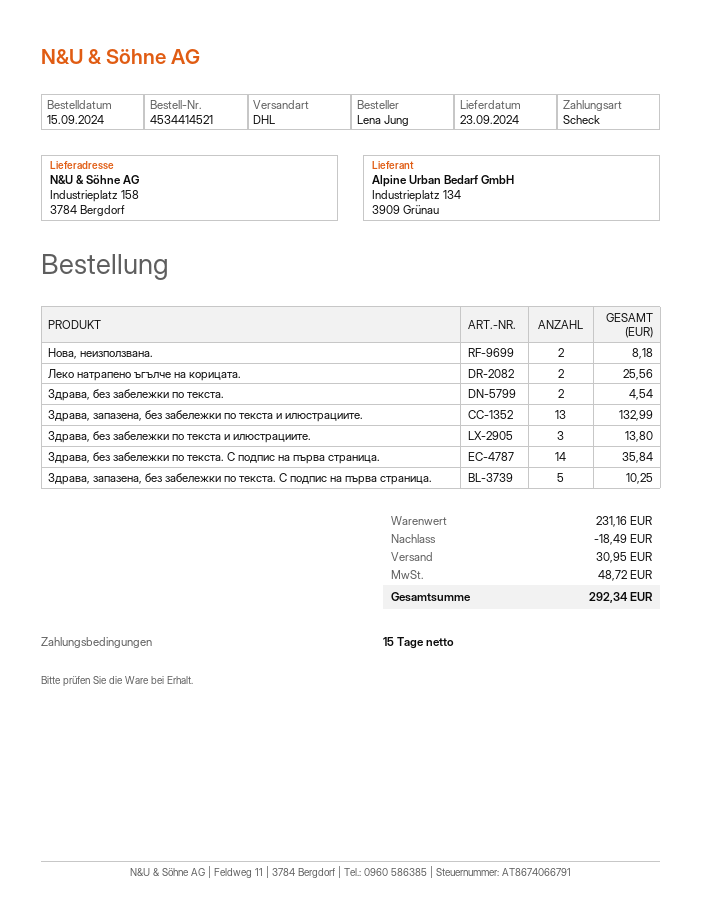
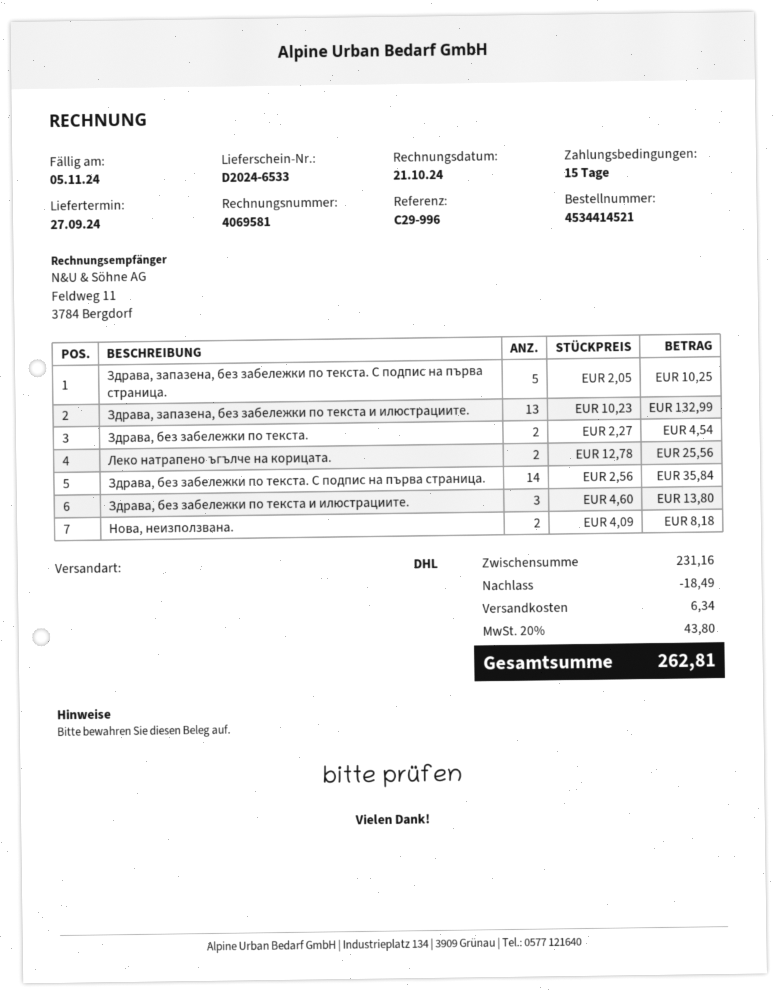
delivery date: 2024-09-23 -> 2024-09-27
shipping: 30.95 -> 6.34
tax: 48.72 -> 43.80
total: 292.34 -> 262.81

